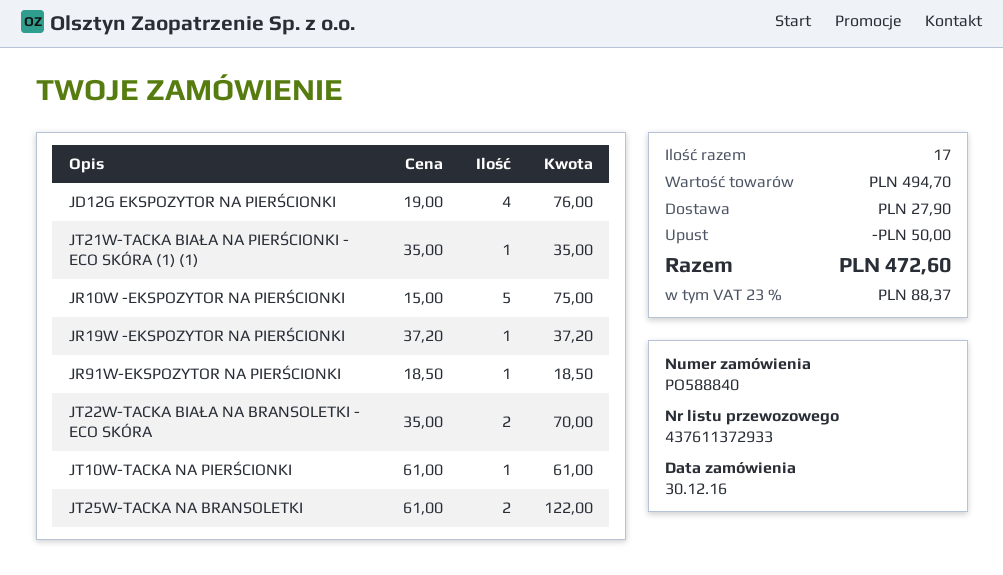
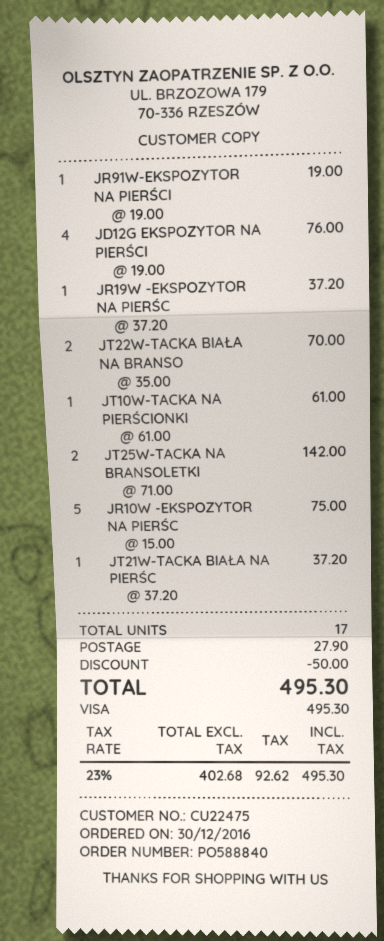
JT21W-TACKA BIAŁA NA PIERŚCIONKI - ECO SKÓRA (1) (1): 1 x 35.00 = 35.00 -> 1 x 37.20 = 37.20
JR91W-EKSPOZYTOR NA PIERŚCIONKI: 1 x 18.50 = 18.50 -> 1 x 19.00 = 19.00
JT25W-TACKA NA BRANSOLETKI: 2 x 61.00 = 122.00 -> 2 x 71.00 = 142.00
tax: 23% = 88.37 -> 23% = 92.62
total: 472.60 -> 495.30

